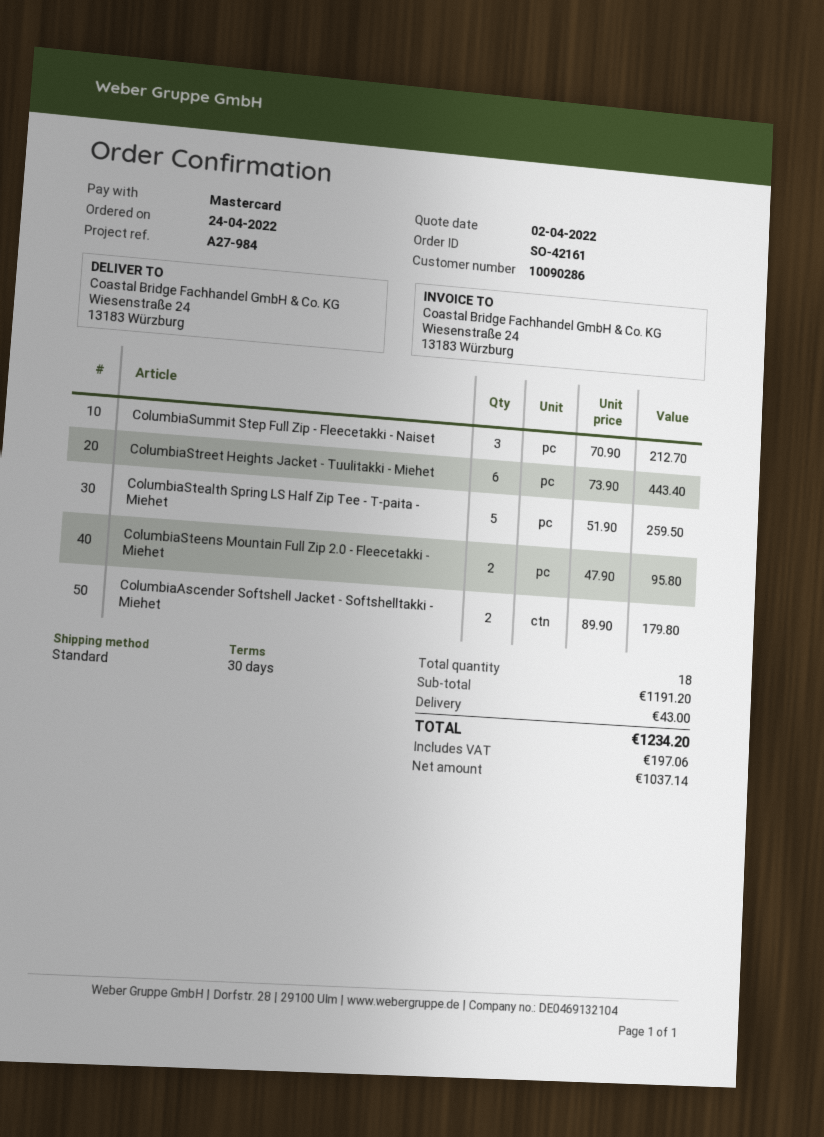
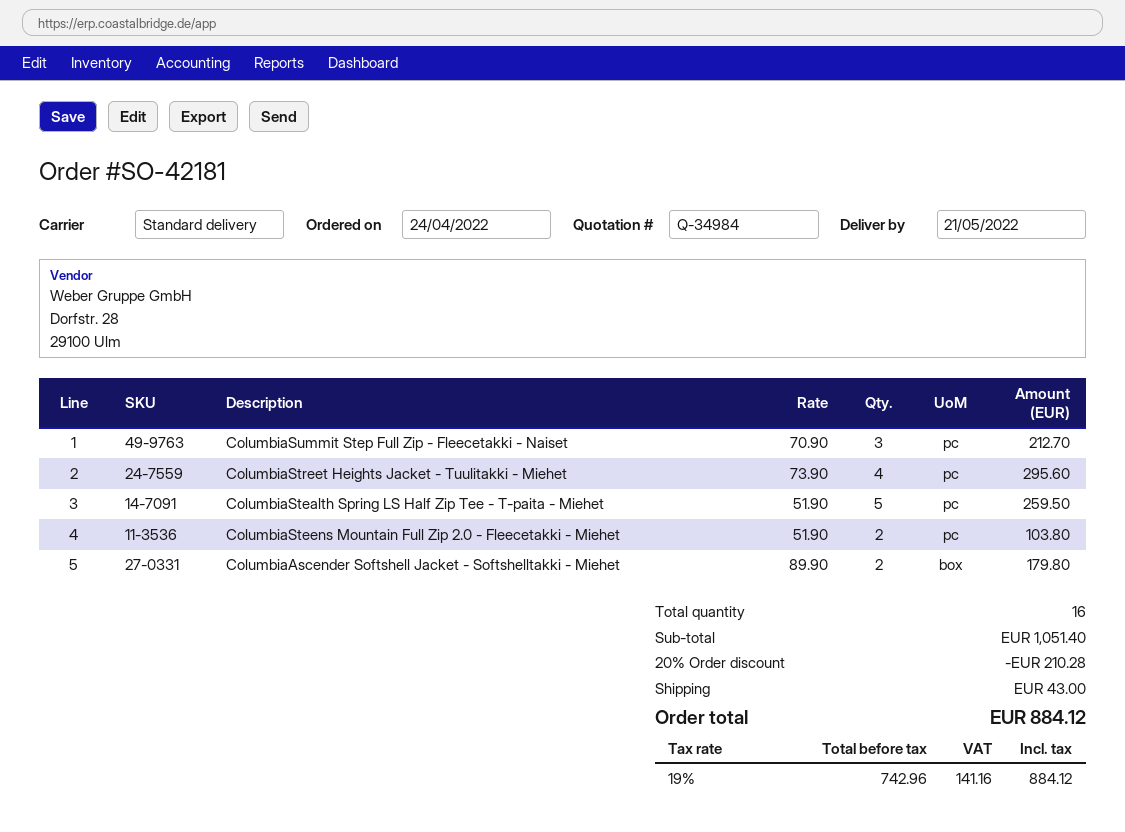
order number: SO-42161 -> SO-42181
ColumbiaStreet Heights Jacket - Tuulitakki - Miehet: 6 x 73.90 = 443.40 -> 4 x 73.90 = 295.60
ColumbiaSteens Mountain Full Zip 2.0 - Fleecetakki - Miehet: 2 x 47.90 = 95.80 -> 2 x 51.90 = 103.80
total quantity: 18 -> 16
subtotal: 1191.20 -> 1051.40
discount: none -> 20% = 210.28
net: 1037.14 -> 742.96
tax: 197.06 -> 141.16
total: 1234.20 -> 884.12

